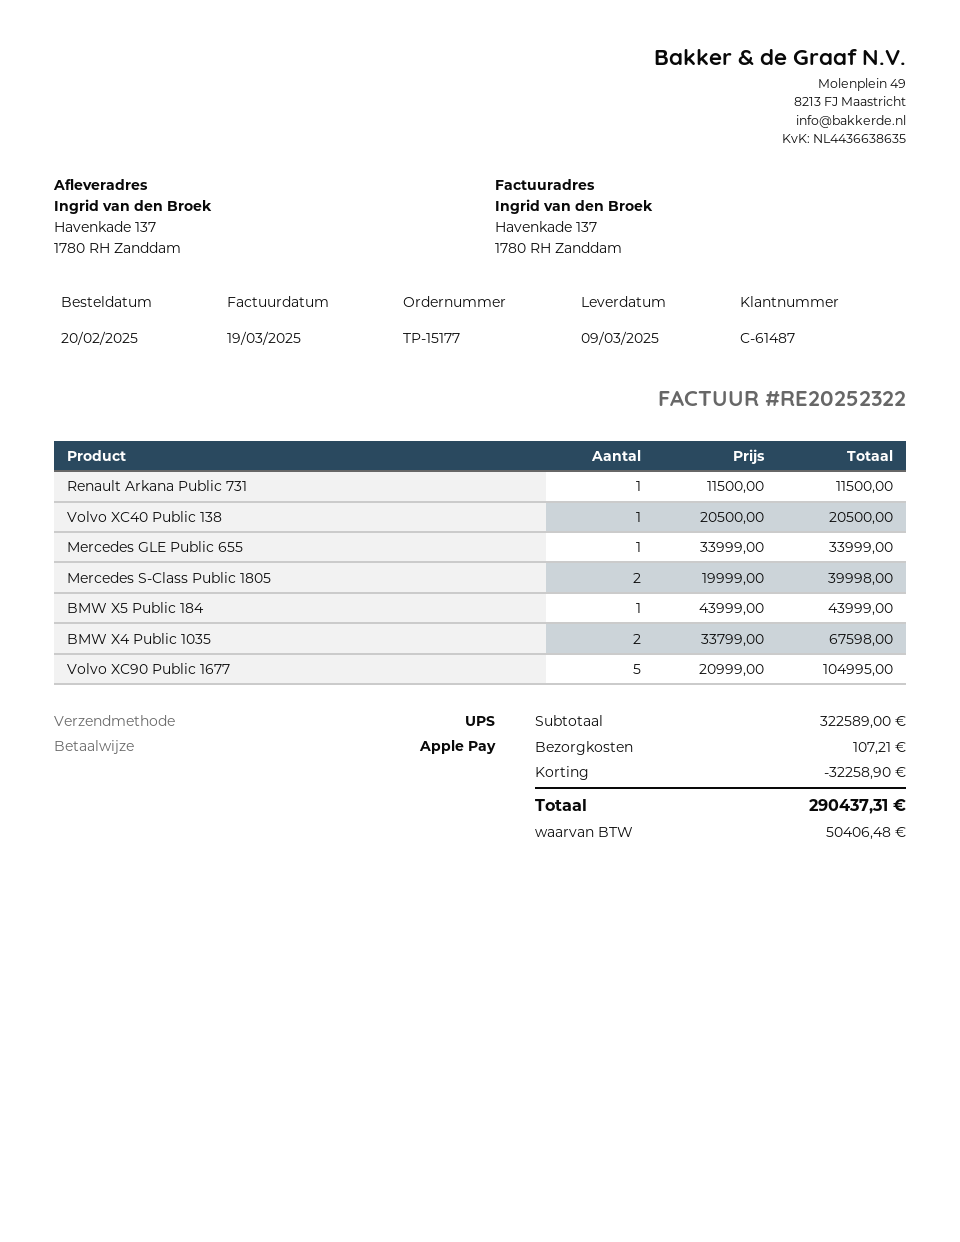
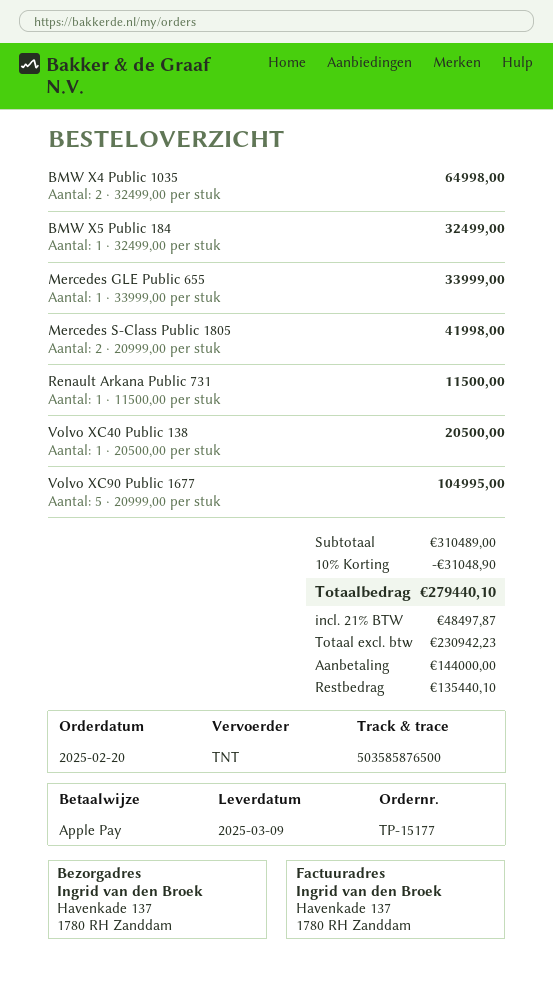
shipping method: UPS -> TNT
Mercedes S-Class Public 1805: 2 x 19999.00 = 39998.00 -> 2 x 20999.00 = 41998.00
BMW X5 Public 184: 1 x 43999.00 = 43999.00 -> 1 x 32499.00 = 32499.00
BMW X4 Public 1035: 2 x 33799.00 = 67598.00 -> 2 x 32499.00 = 64998.00
subtotal: 322589.00 -> 310489.00
discount: 32258.90 -> 31048.90
shipping: 107.21 -> none
tax: 50406.48 -> 48497.87
total: 290437.31 -> 279440.10

